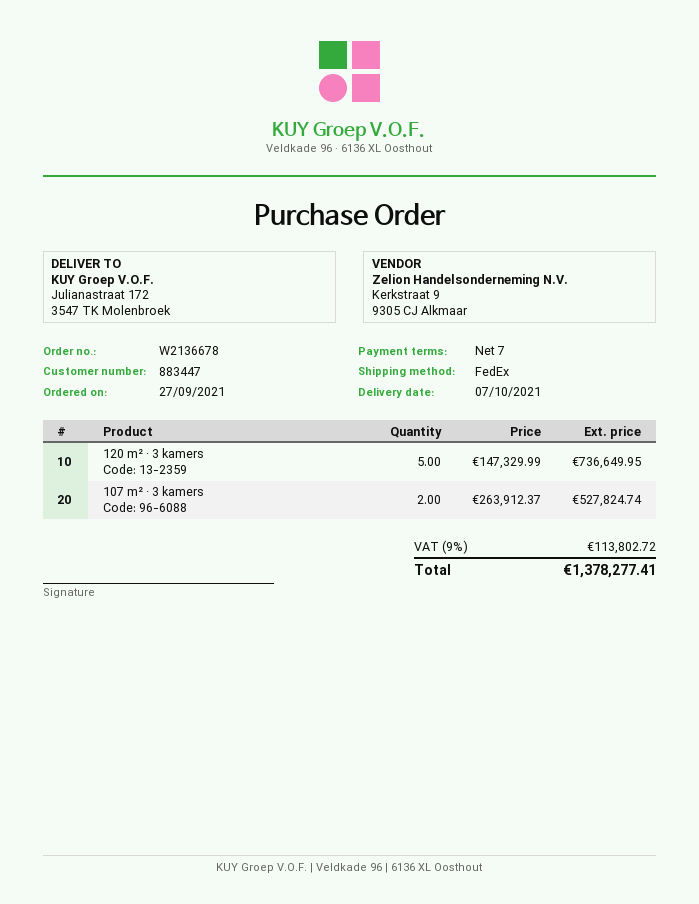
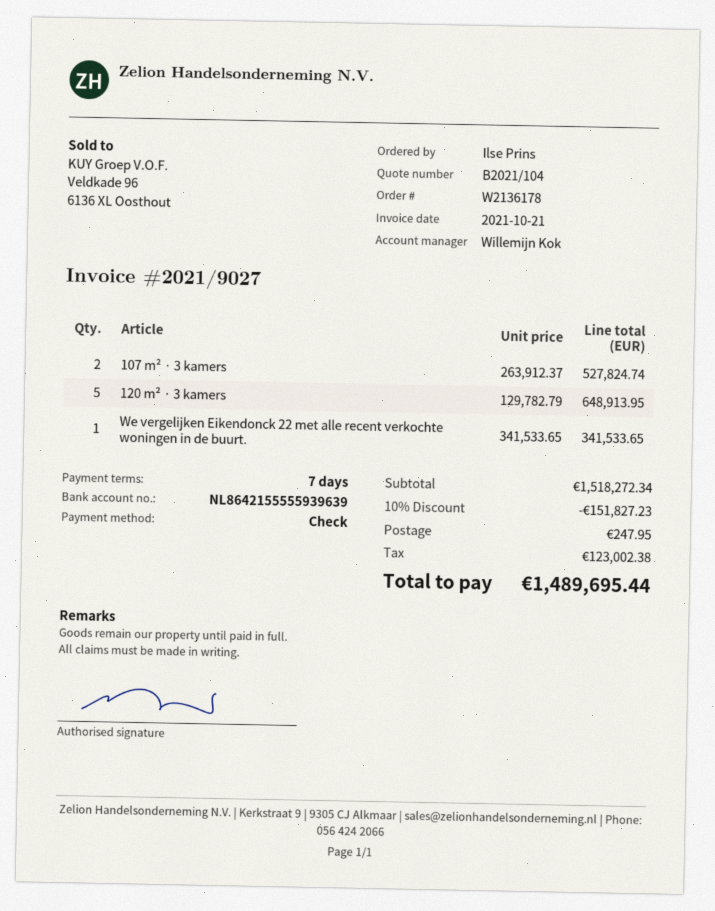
order number: W2136678 -> W2136178
120 m² · 3 kamers: 5 x 147329.99 = 736649.95 -> 5 x 129782.79 = 648913.95
We vergelijken Eikendonck 22 met alle recent verkochte woningen in de buurt.: none -> 1 x 341533.65 = 341533.65
discount: none -> 10% = 151827.23
shipping: none -> 247.95
tax: 113802.72 -> 123002.38
total: 1378277.41 -> 1489695.44

